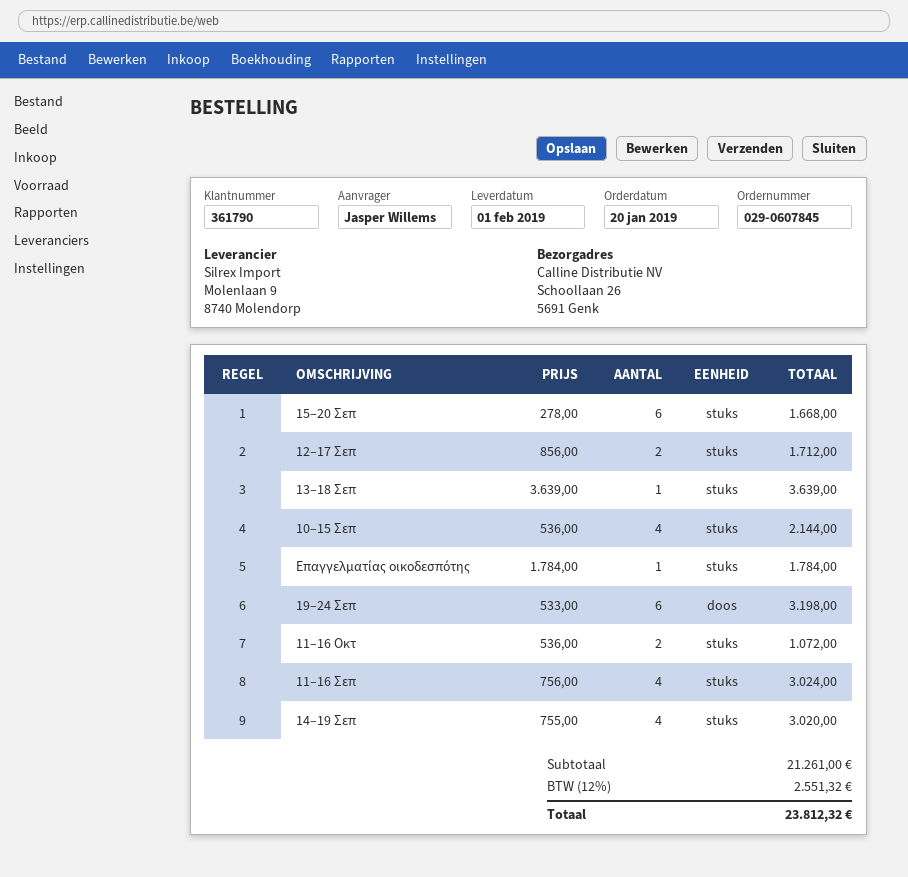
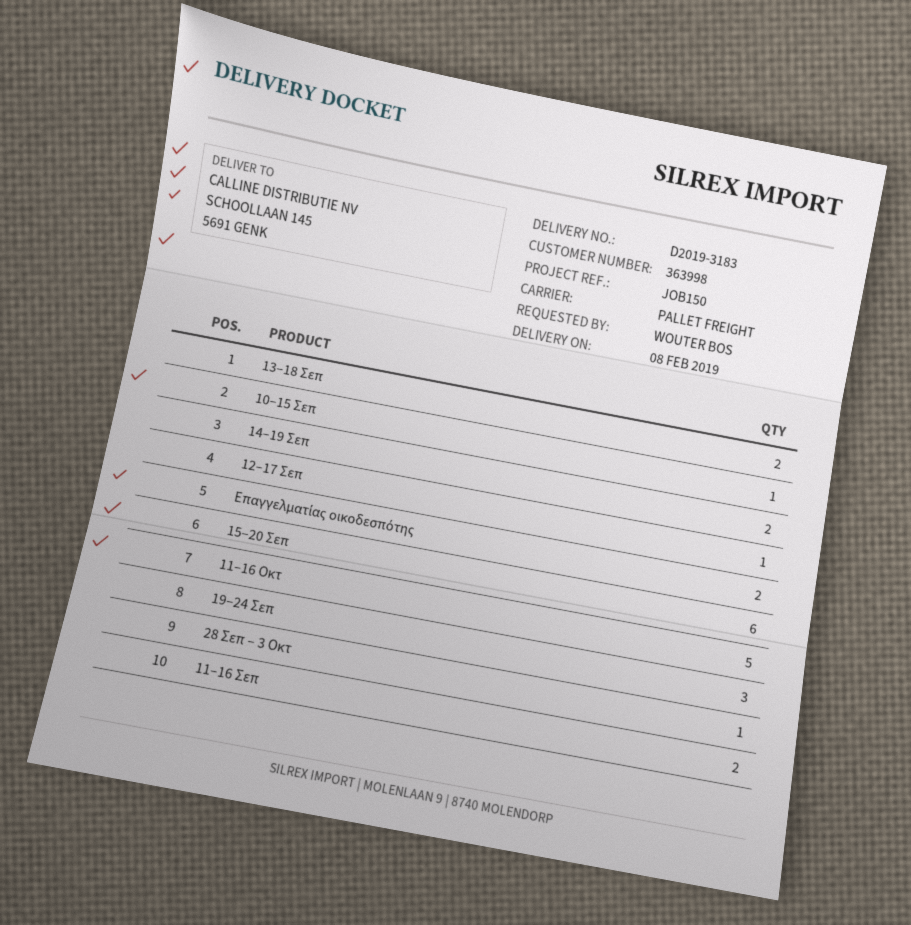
delivery date: 2019-02-01 -> 2019-02-08
customer number: 361790 -> 363998
ordered by: Jasper Willems -> WOUTER BOS
ship to: Schoollaan 26, 5691 Genk -> SCHOOLLAAN 145, 5691 GENK
12–17 Σεπ: 2 -> 1
13–18 Σεπ: 1 -> 2
10–15 Σεπ: 4 -> 1
Επαγγελματίας οικοδεσπότης: 1 -> 2
19–24 Σεπ: 6 -> 3
11–16 Οκτ: 2 -> 5
11–16 Σεπ: 4 -> 2
14–19 Σεπ: 4 -> 2
28 Σεπ – 3 Οκτ: none -> 1

